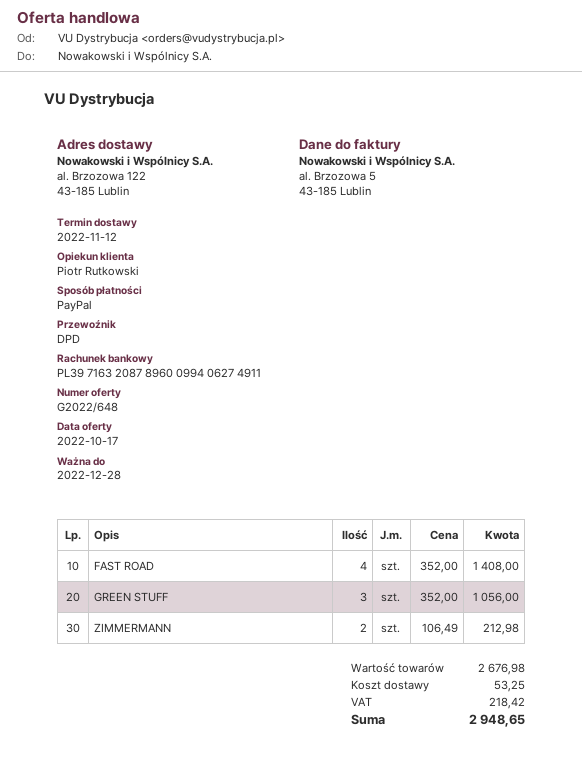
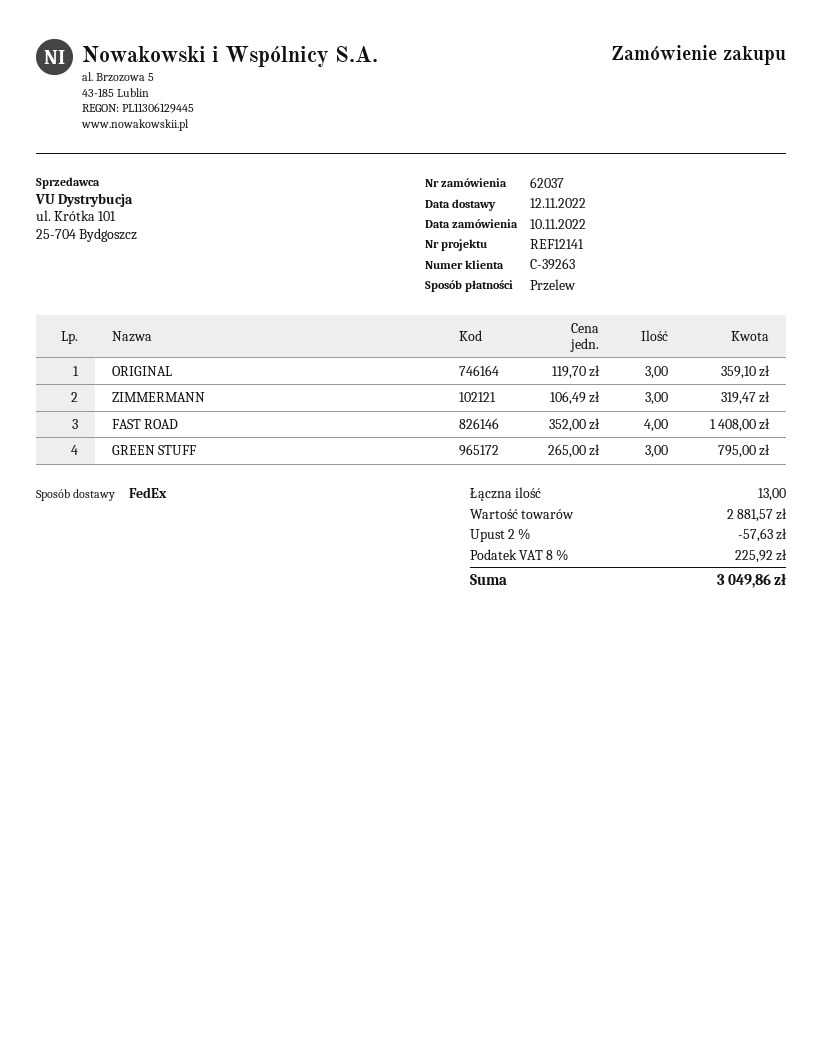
payment method: PayPal -> bank transfer
shipping method: DPD -> FedEx
GREEN STUFF: 3 x 352.00 = 1056.00 -> 3 x 265.00 = 795.00
ZIMMERMANN: 2 x 106.49 = 212.98 -> 3 x 106.49 = 319.47
ORIGINAL: none -> 3 x 119.70 = 359.10
subtotal: 2676.98 -> 2881.57
discount: none -> 2% = 57.63
shipping: 53.25 -> none
tax: 218.42 -> 225.92
total: 2948.65 -> 3049.86

